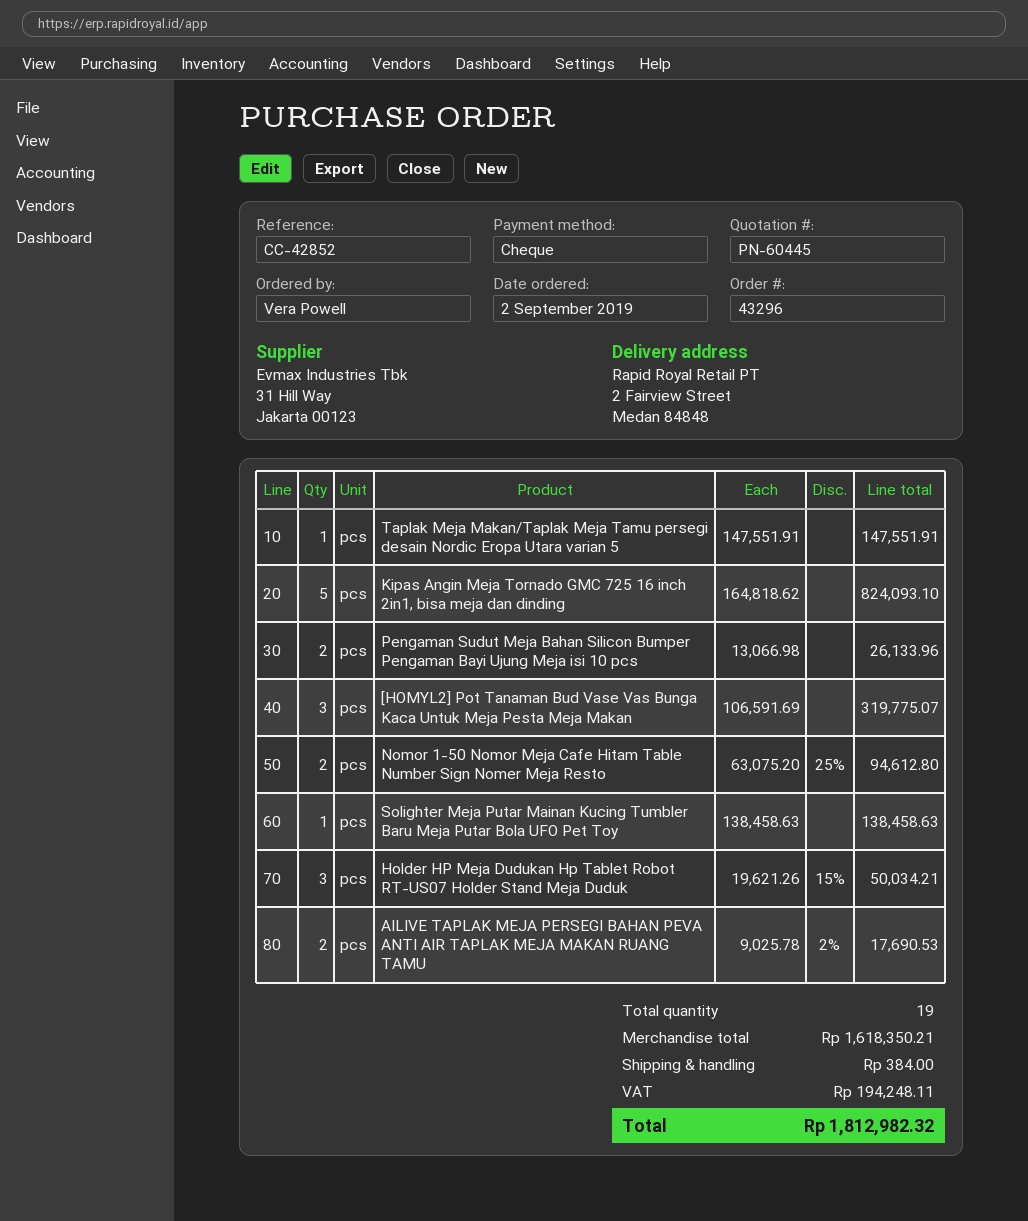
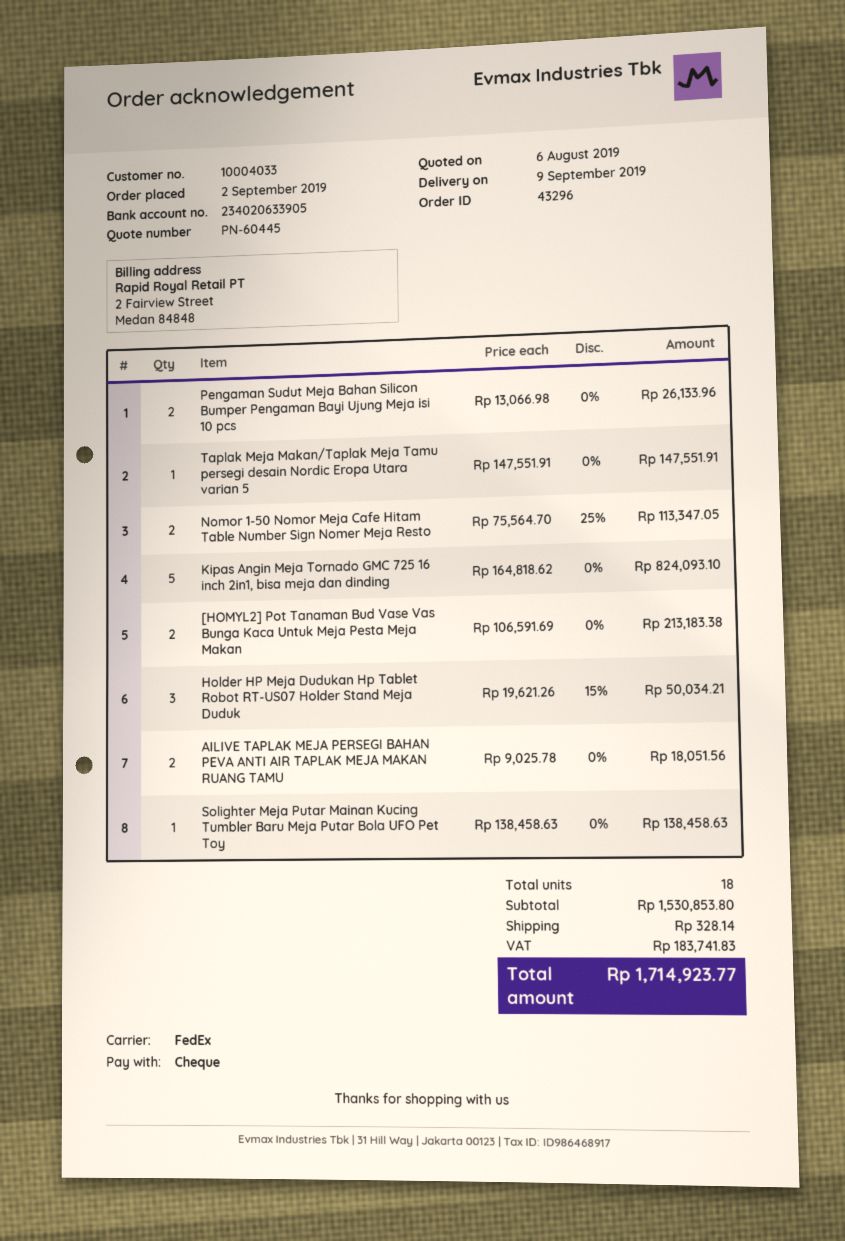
[HOMYL2] Pot Tanaman Bud Vase Vas Bunga Kaca Untuk Meja Pesta Meja Makan: 3 x 106591.69 = 319775.07 -> 2 x 106591.69 = 213183.38
Nomor 1-50 Nomor Meja Cafe Hitam Table Number Sign Nomer Meja Resto: 2 x 63075.20 - 25% = 94612.80 -> 2 x 75564.70 - 25% = 113347.05
AILIVE TAPLAK MEJA PERSEGI BAHAN PEVA ANTI AIR TAPLAK MEJA MAKAN RUANG TAMU: 2 x 9025.78 - 2% = 17690.53 -> 2 x 9025.78 = 18051.56
total quantity: 19 -> 18
subtotal: 1618350.21 -> 1530853.80
shipping: 384.00 -> 328.14
tax: 194248.11 -> 183741.83
total: 1812982.32 -> 1714923.77

